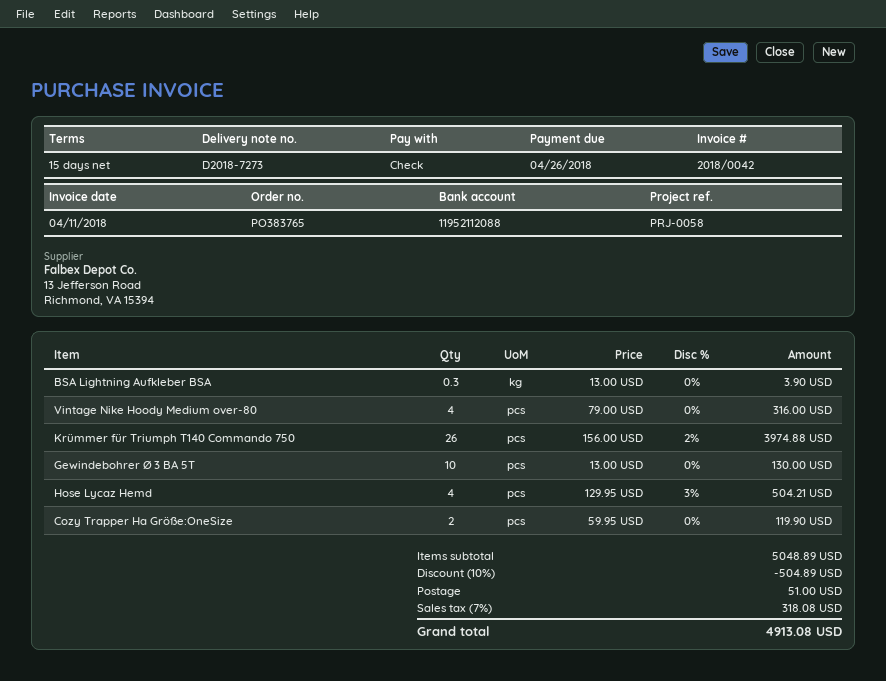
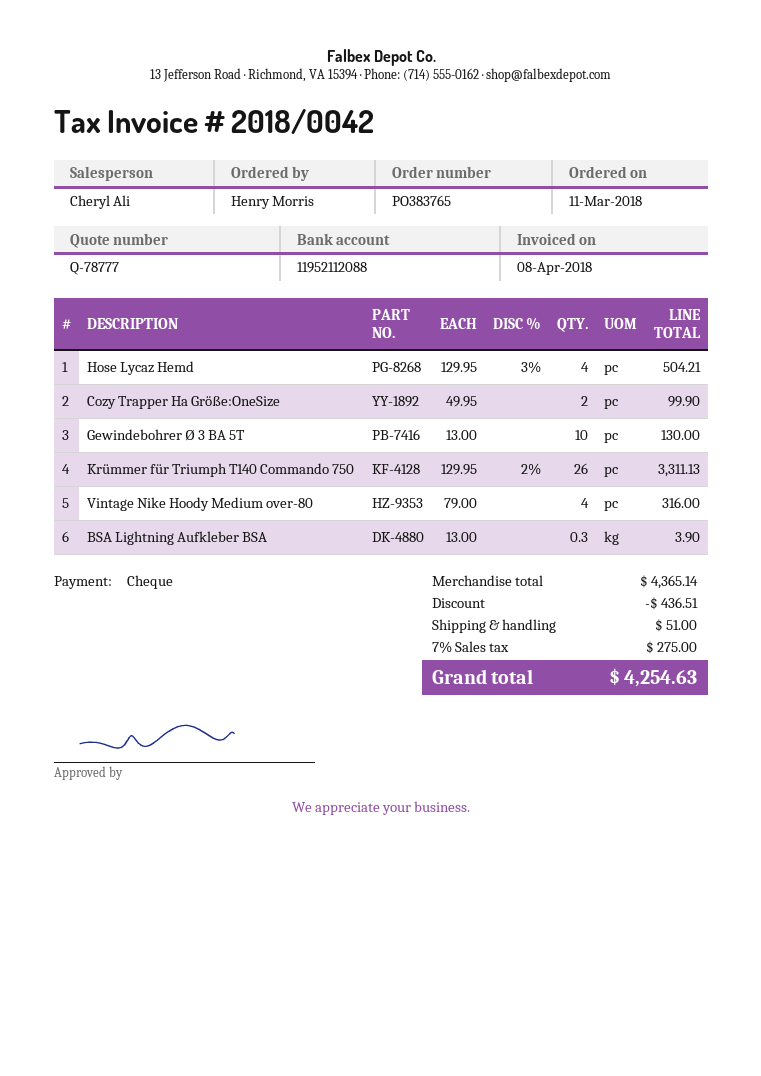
invoice date: 2018-04-11 -> 2018-04-08
Krümmer für Triumph T140 Commando 750: 26 x 156.00 - 2% = 3974.88 -> 26 x 129.95 - 2% = 3311.13
Cozy Trapper Ha Größe:OneSize: 2 x 59.95 = 119.90 -> 2 x 49.95 = 99.90
subtotal: 5048.89 -> 4365.14
discount: 504.89 -> 436.51
tax: 7% = 318.08 -> 7% = 275.00
total: 4913.08 -> 4254.63

